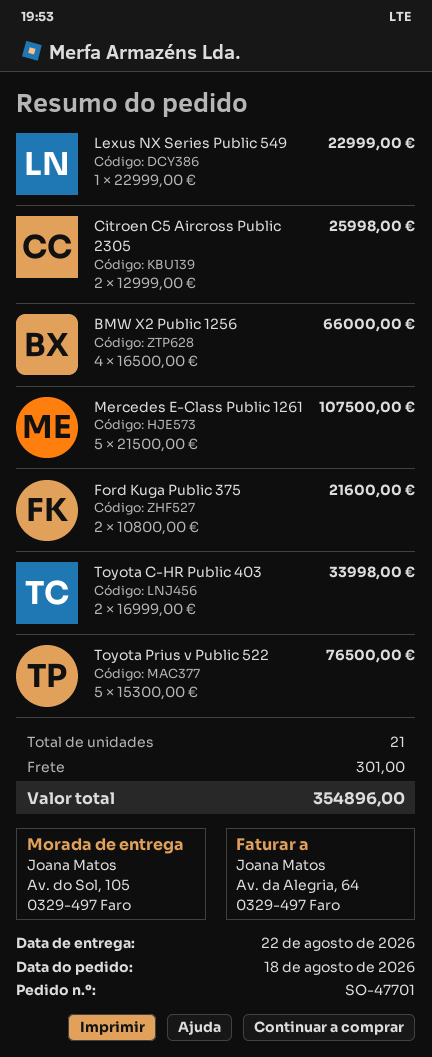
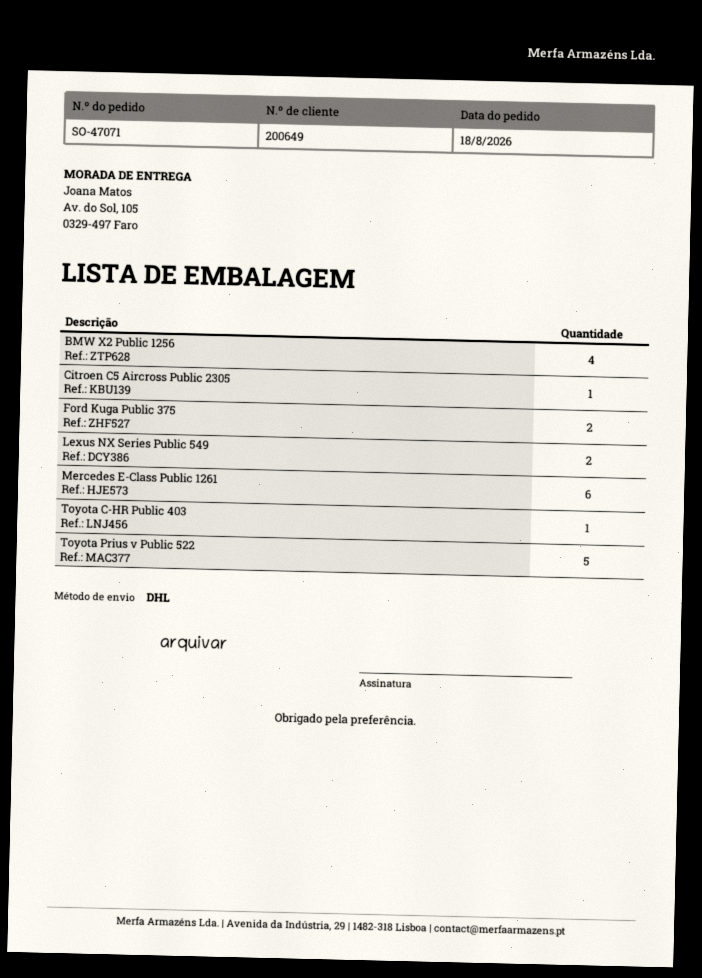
order number: SO-47701 -> SO-47071
Lexus NX Series Public 549: 1 -> 2
Citroen C5 Aircross Public 2305: 2 -> 1
Mercedes E-Class Public 1261: 5 -> 6
Toyota C-HR Public 403: 2 -> 1

